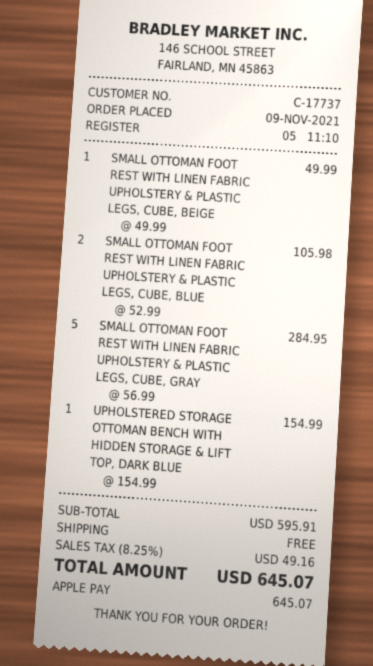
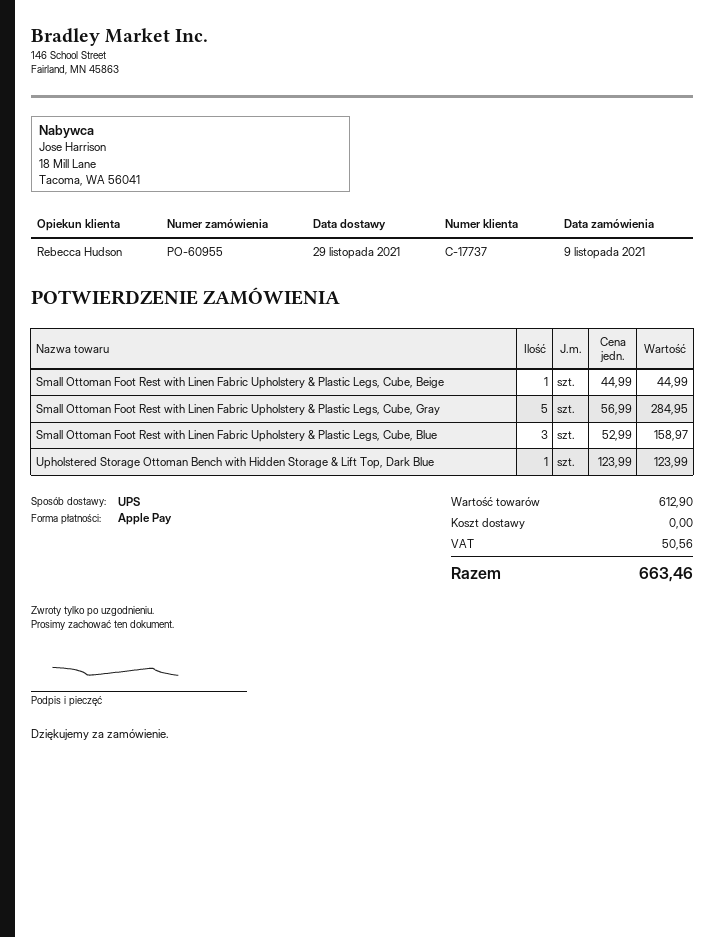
SMALL OTTOMAN FOOT REST WITH LINEN FABRIC UPHOLSTERY & PLASTIC LEGS, CUBE, BEIGE: 1 x 49.99 = 49.99 -> 1 x 44.99 = 44.99
SMALL OTTOMAN FOOT REST WITH LINEN FABRIC UPHOLSTERY & PLASTIC LEGS, CUBE, BLUE: 2 x 52.99 = 105.98 -> 3 x 52.99 = 158.97
UPHOLSTERED STORAGE OTTOMAN BENCH WITH HIDDEN STORAGE & LIFT TOP, DARK BLUE: 1 x 154.99 = 154.99 -> 1 x 123.99 = 123.99
subtotal: 595.91 -> 612.90
tax: 49.16 -> 50.56
total: 645.07 -> 663.46

